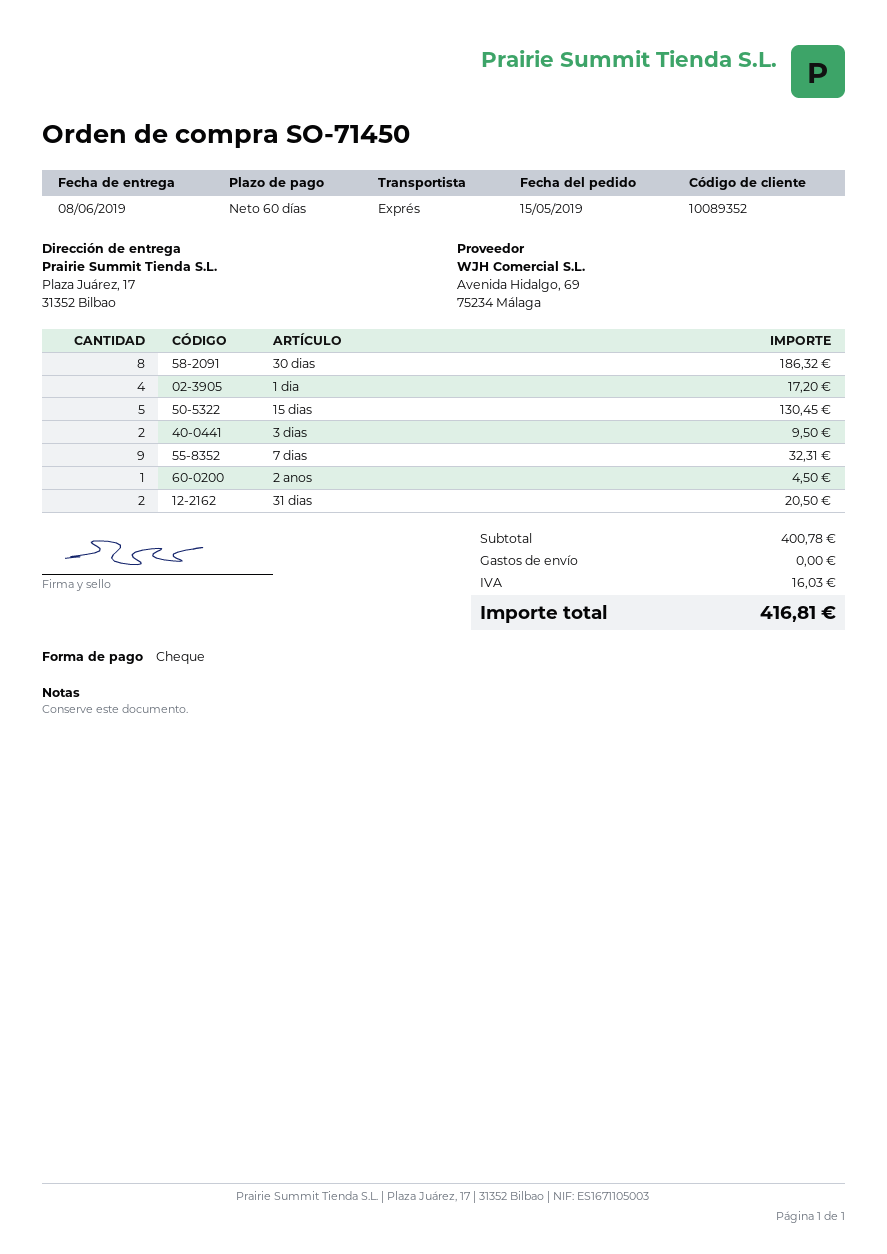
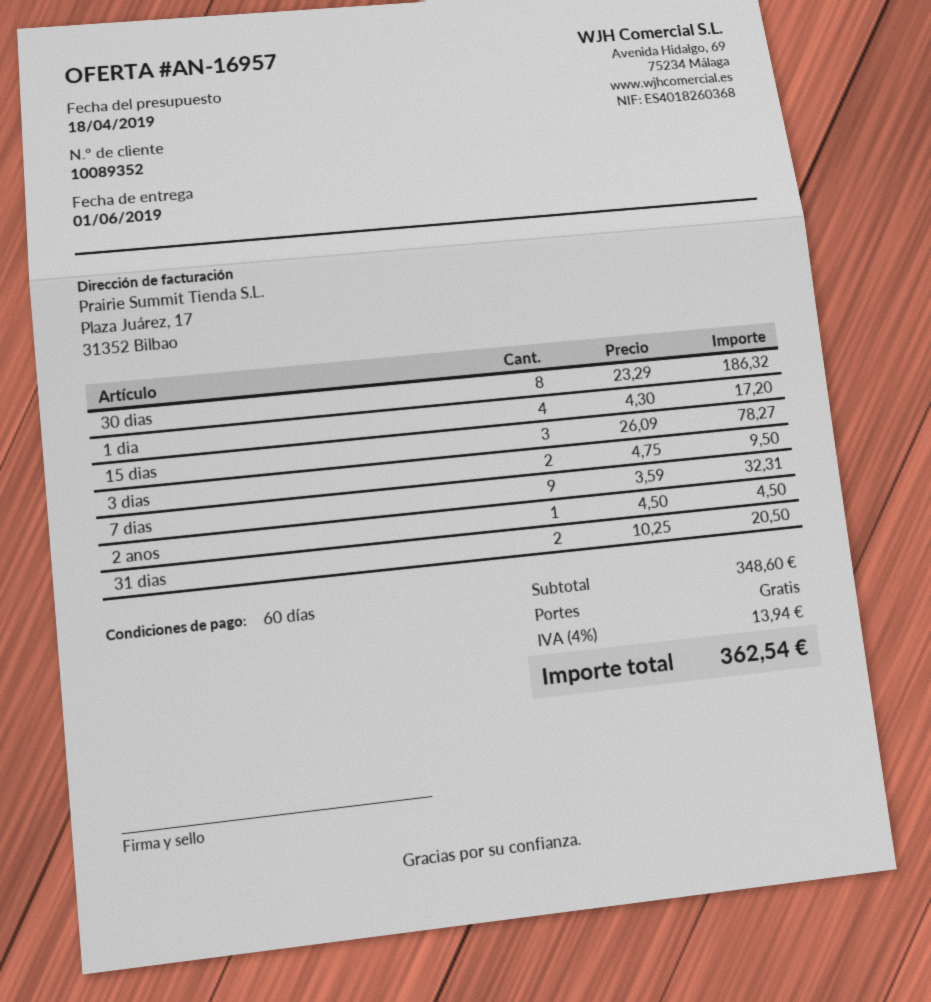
delivery date: 2019-06-08 -> 2019-06-01
15 dias: 5 for 130.45 -> 3 for 78.27
subtotal: 400.78 -> 348.60
tax: 16.03 -> 13.94
total: 416.81 -> 362.54

